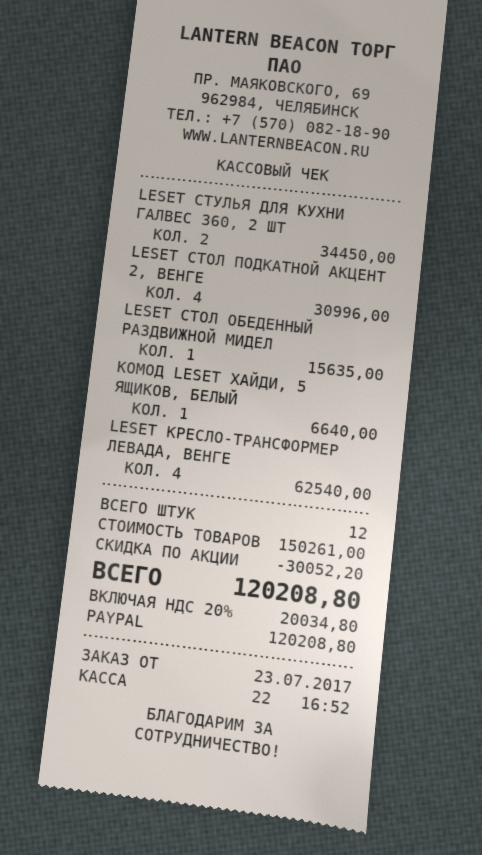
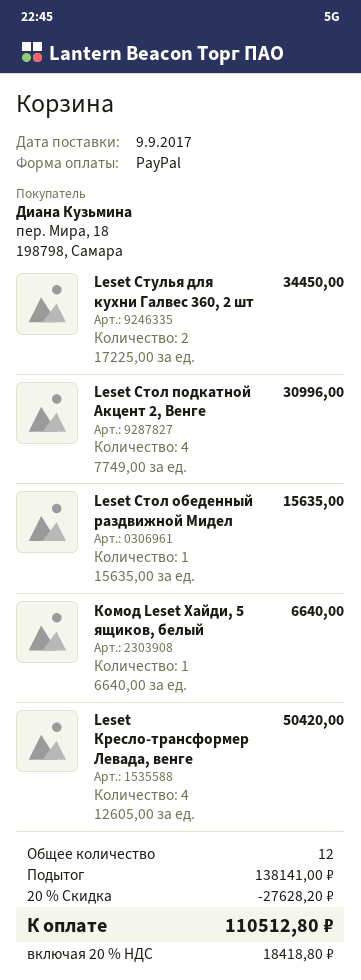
LESET КРЕСЛО-ТРАНСФОРМЕР ЛЕВАДА, ВЕНГЕ: 4 for 62540.00 -> 4 for 50420.00
subtotal: 150261.00 -> 138141.00
discount: 30052.20 -> 27628.20
tax: 20% = 20034.80 -> 20% = 18418.80
total: 120208.80 -> 110512.80

